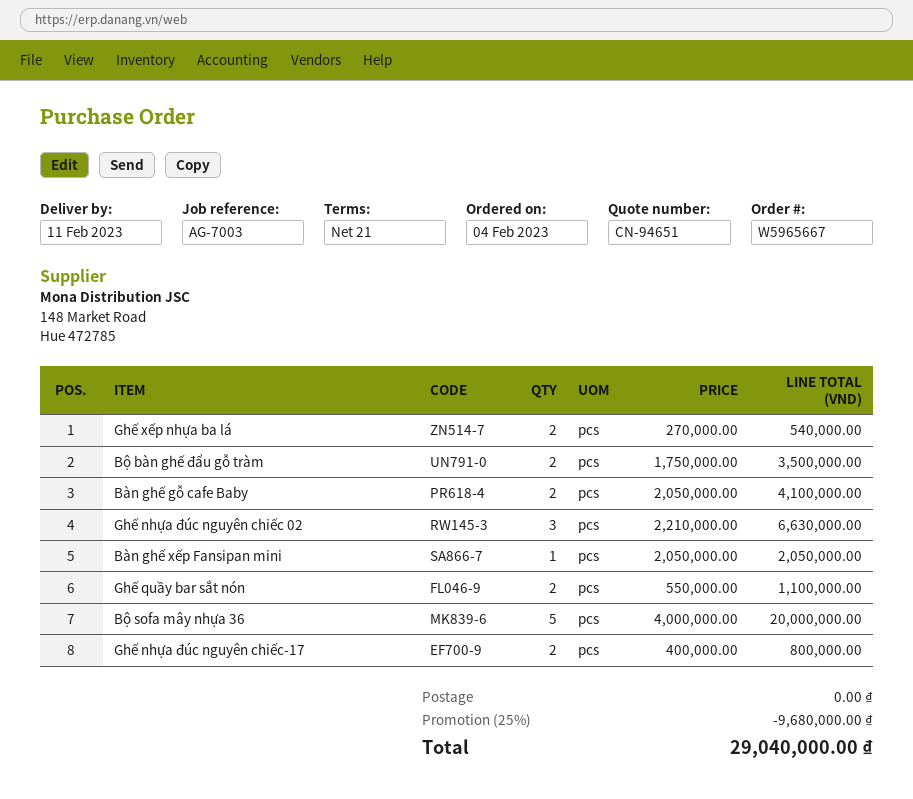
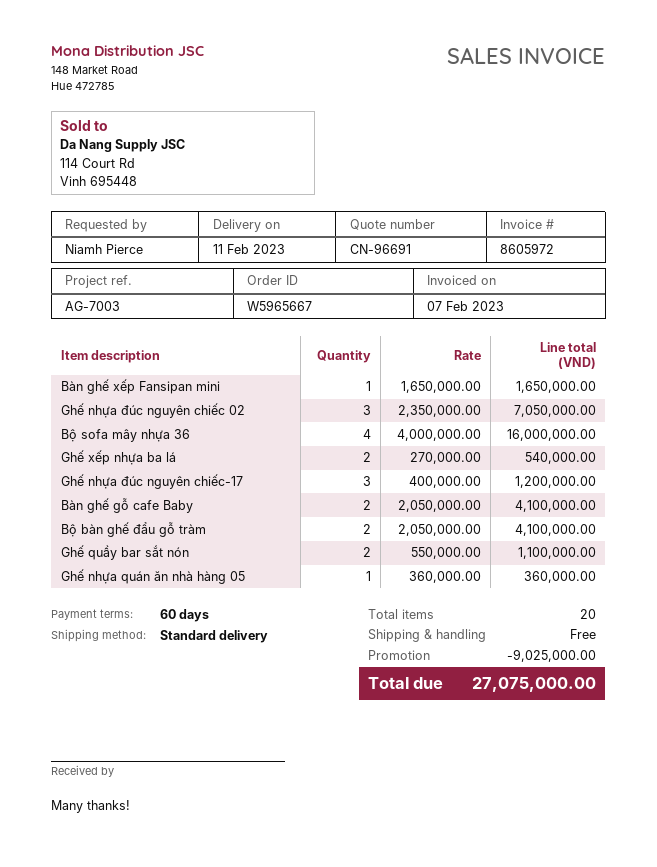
quote number: CN-94651 -> CN-96691
payment terms: 21 days -> 60 days
Bộ bàn ghế đẩu gỗ tràm: 2 x 1750000.00 = 3500000.00 -> 2 x 2050000.00 = 4100000.00
Ghế nhựa đúc nguyên chiếc 02: 3 x 2210000.00 = 6630000.00 -> 3 x 2350000.00 = 7050000.00
Bàn ghế xếp Fansipan mini: 1 x 2050000.00 = 2050000.00 -> 1 x 1650000.00 = 1650000.00
Bộ sofa mây nhựa 36: 5 x 4000000.00 = 20000000.00 -> 4 x 4000000.00 = 16000000.00
Ghế nhựa đúc nguyên chiếc-17: 2 x 400000.00 = 800000.00 -> 3 x 400000.00 = 1200000.00
Ghế nhựa quán ăn nhà hàng 05: none -> 1 x 360000.00 = 360000.00
discount: 9680000.00 -> 9025000.00
total: 29040000.00 -> 27075000.00

